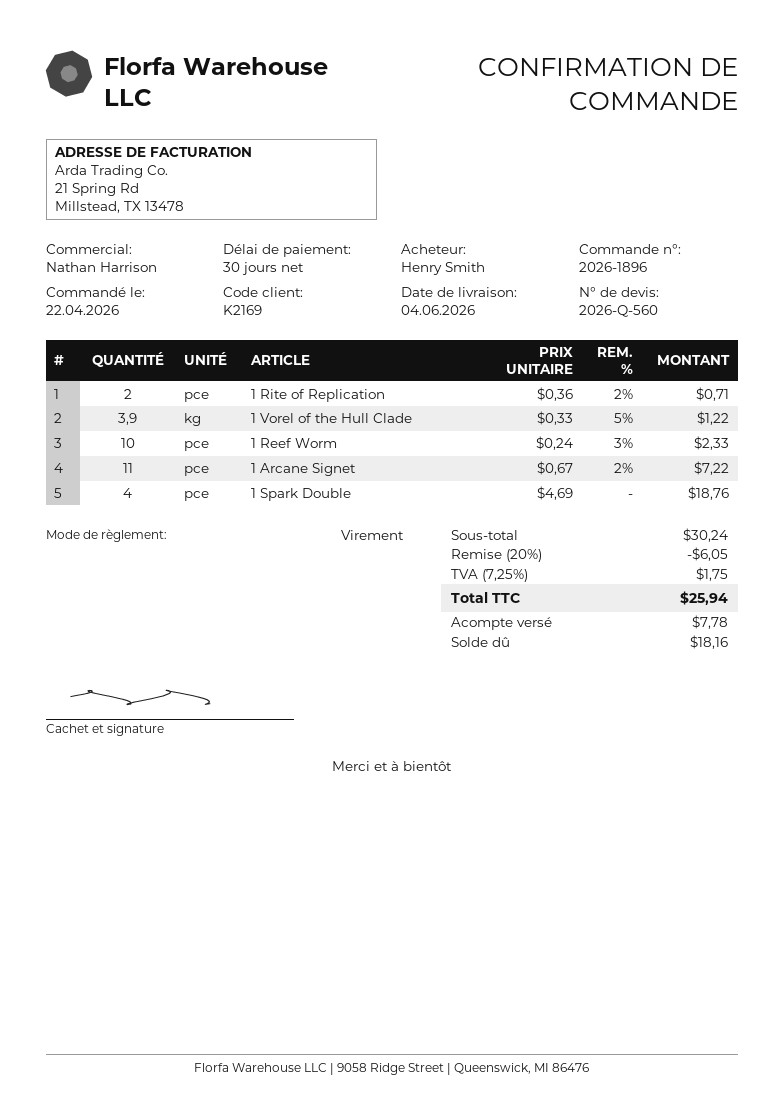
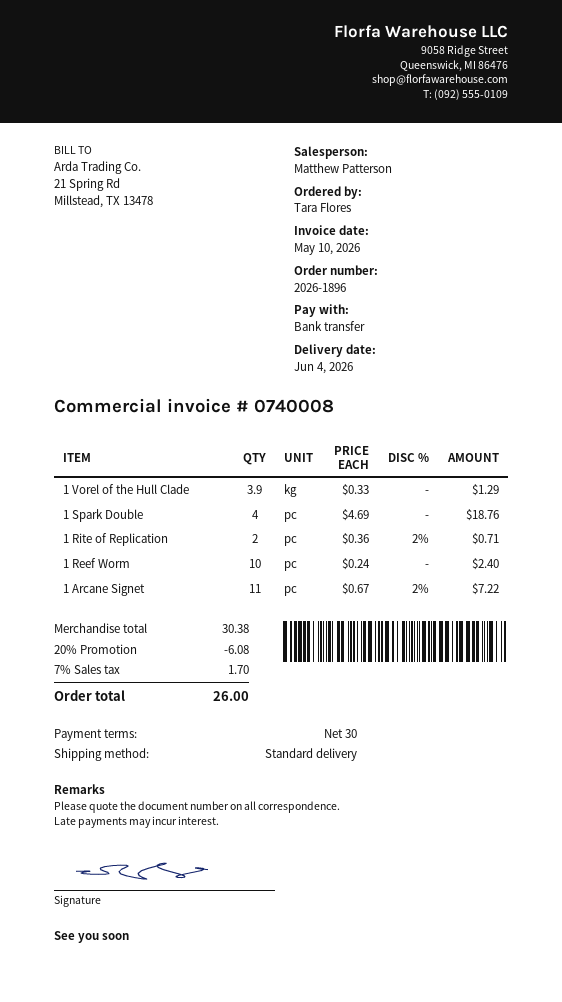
ordered by: Henry Smith -> Tara Flores
sales rep: Nathan Harrison -> Matthew Patterson
1 Vorel of the Hull Clade: 3.9 x 0.33 - 5% = 1.22 -> 3.9 x 0.33 = 1.29
1 Reef Worm: 10 x 0.24 - 3% = 2.33 -> 10 x 0.24 = 2.40
subtotal: 30.24 -> 30.38
discount: 20% = 6.05 -> 20% = 6.08
tax: 7.25% = 1.75 -> 7% = 1.70
total: 25.94 -> 26.00

